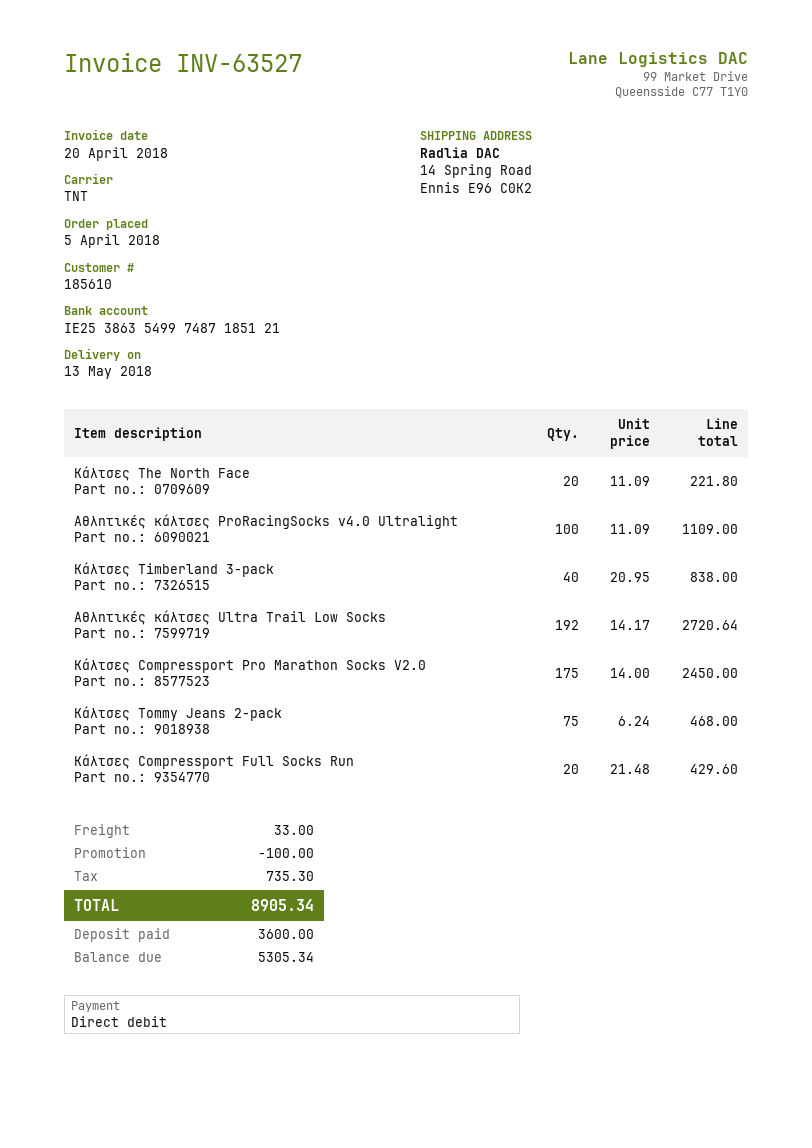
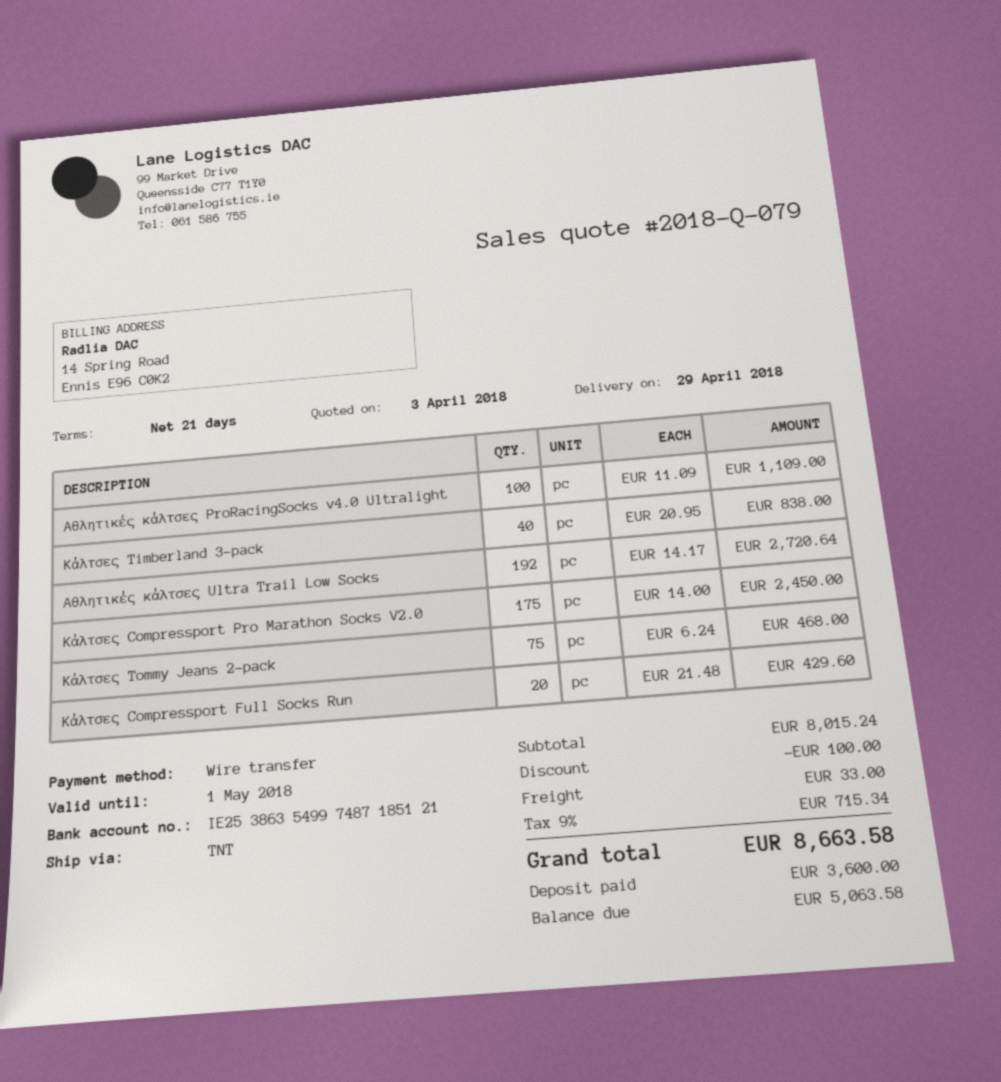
delivery date: 2018-05-13 -> 2018-04-29
payment method: direct debit -> bank transfer
Κάλτσες The North Face: 20 x 11.09 = 221.80 -> none
tax: 735.30 -> 715.34
total: 8905.34 -> 8663.58
balance: 5305.34 -> 5063.58

